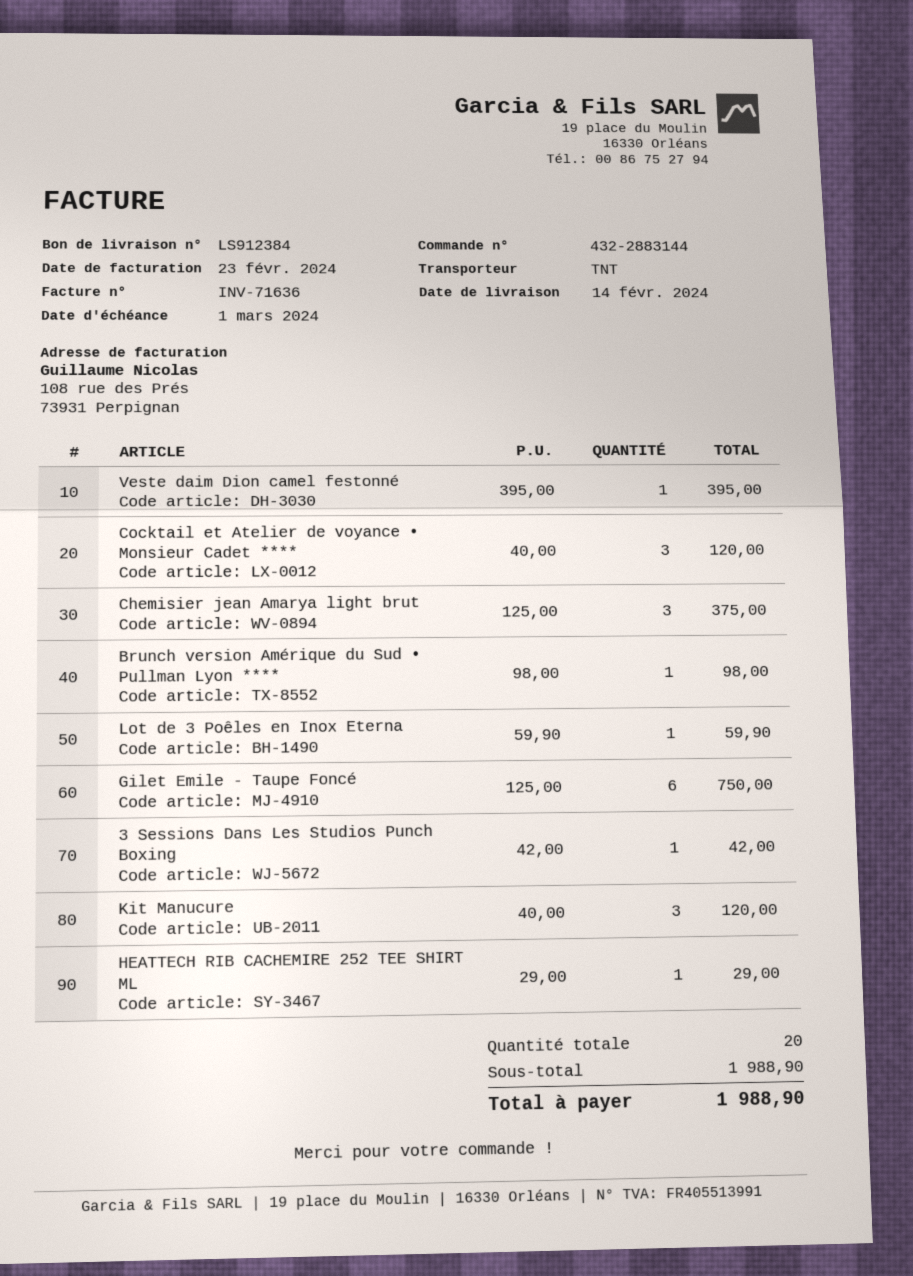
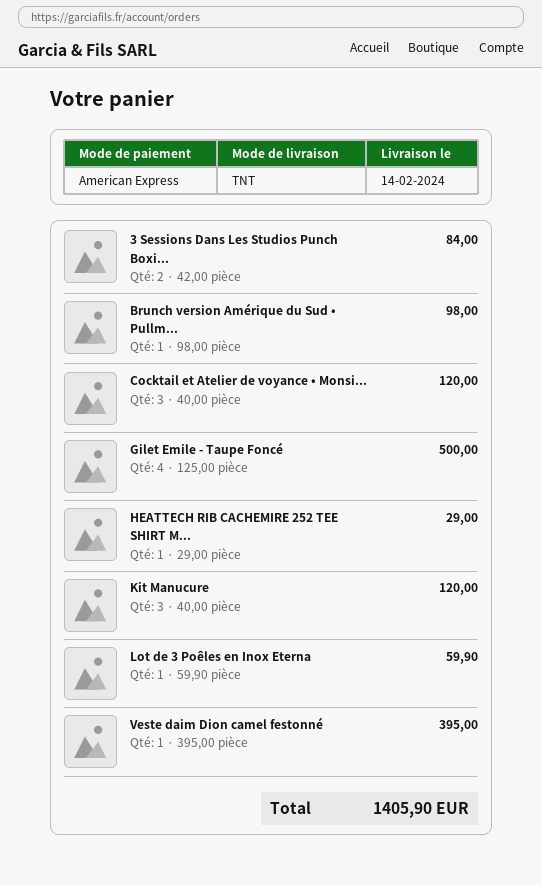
Chemisier jean Amarya light brut: 3 x 125.00 = 375.00 -> none
Gilet Emile - Taupe Foncé: 6 x 125.00 = 750.00 -> 4 x 125.00 = 500.00
3 Sessions Dans Les Studios Punch Boxing: 1 x 42.00 = 42.00 -> 2 x 42.00 = 84.00
total: 1988.90 -> 1405.90

